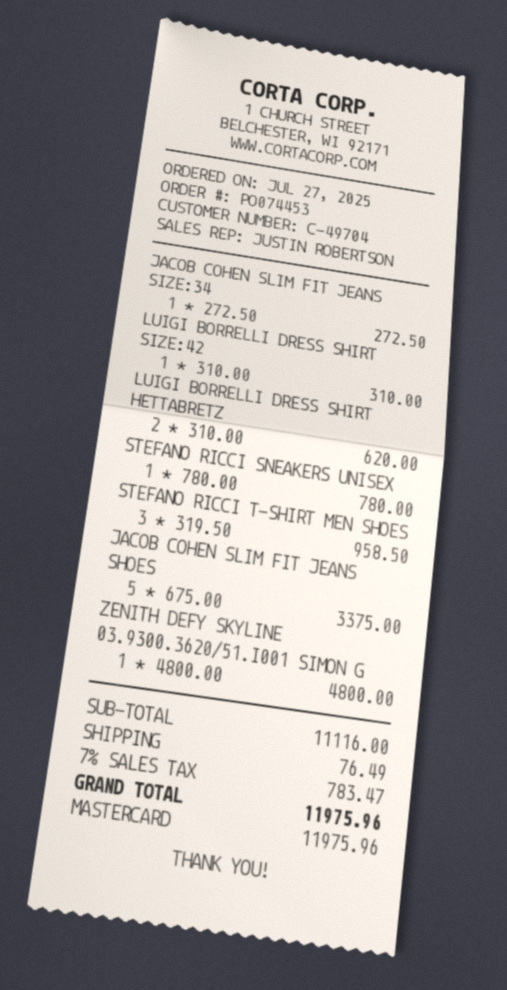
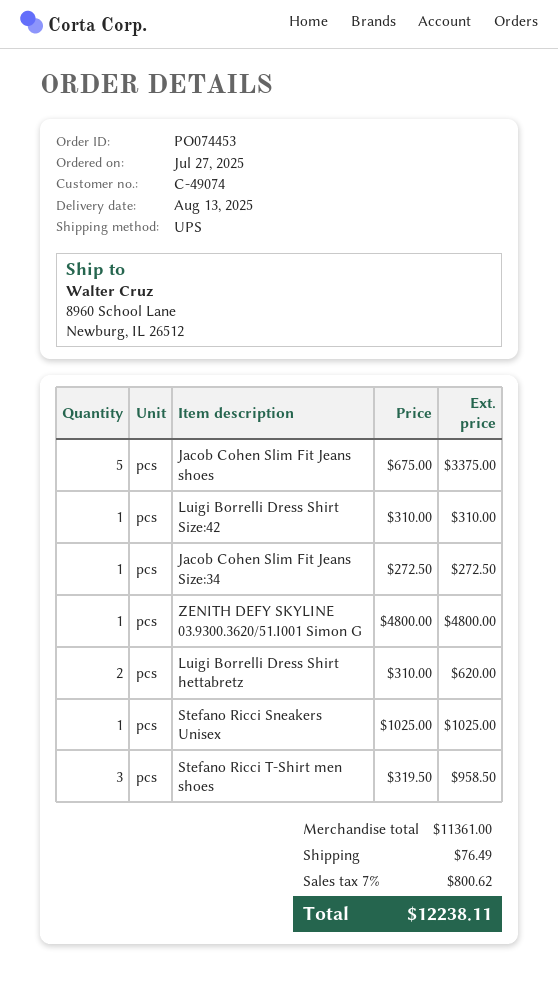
customer number: C-49704 -> C-49074
STEFANO RICCI SNEAKERS UNISEX: 1 x 780.00 = 780.00 -> 1 x 1025.00 = 1025.00
subtotal: 11116.00 -> 11361.00
tax: 7% = 783.47 -> 7% = 800.62
total: 11975.96 -> 12238.11

